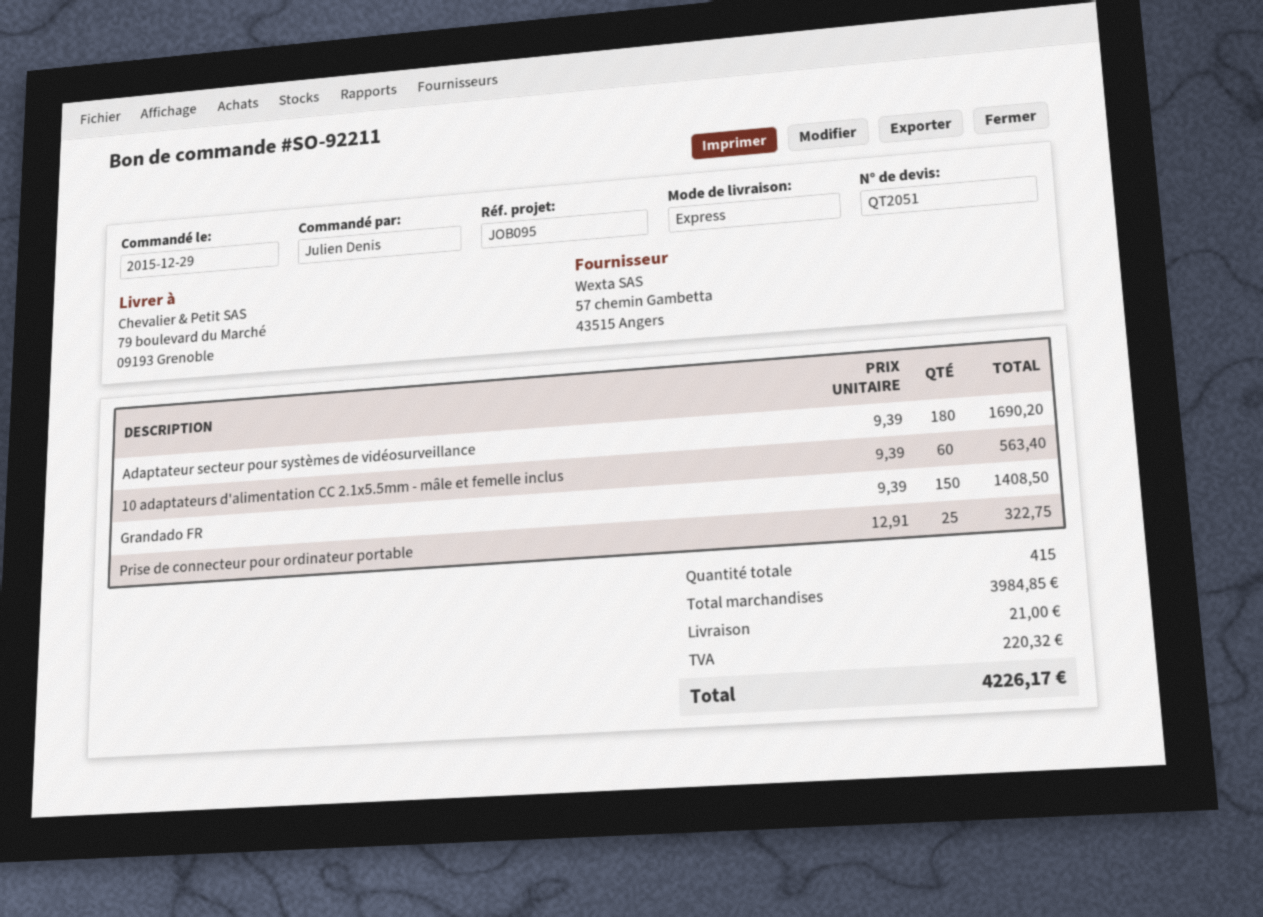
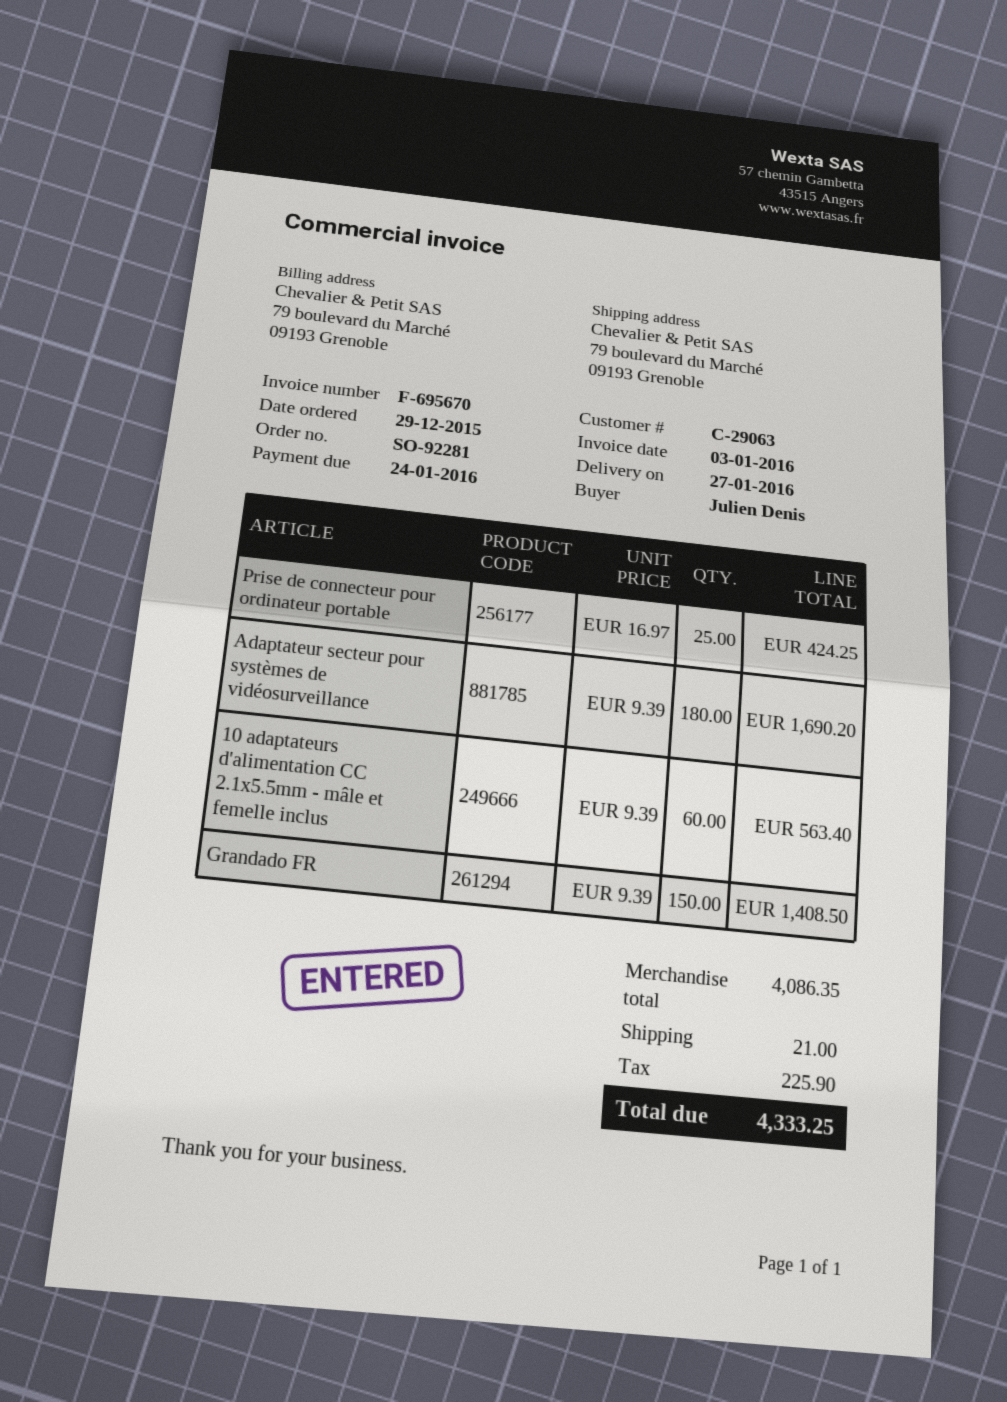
order number: SO-92211 -> SO-92281
Prise de connecteur pour ordinateur portable: 25 x 12.91 = 322.75 -> 25 x 16.97 = 424.25
subtotal: 3984.85 -> 4086.35
tax: 220.32 -> 225.90
total: 4226.17 -> 4333.25

